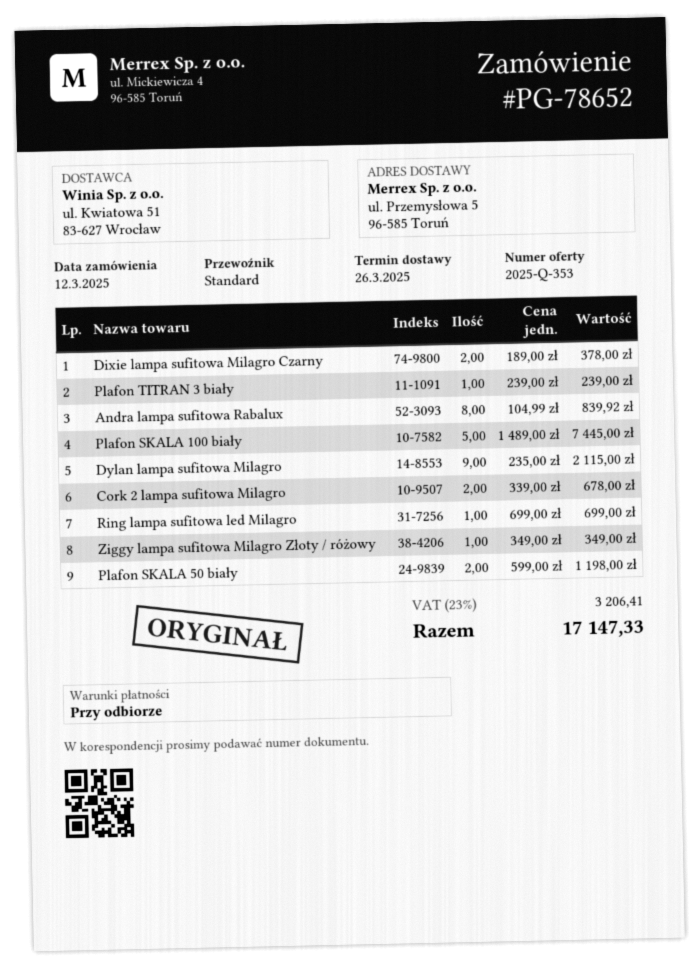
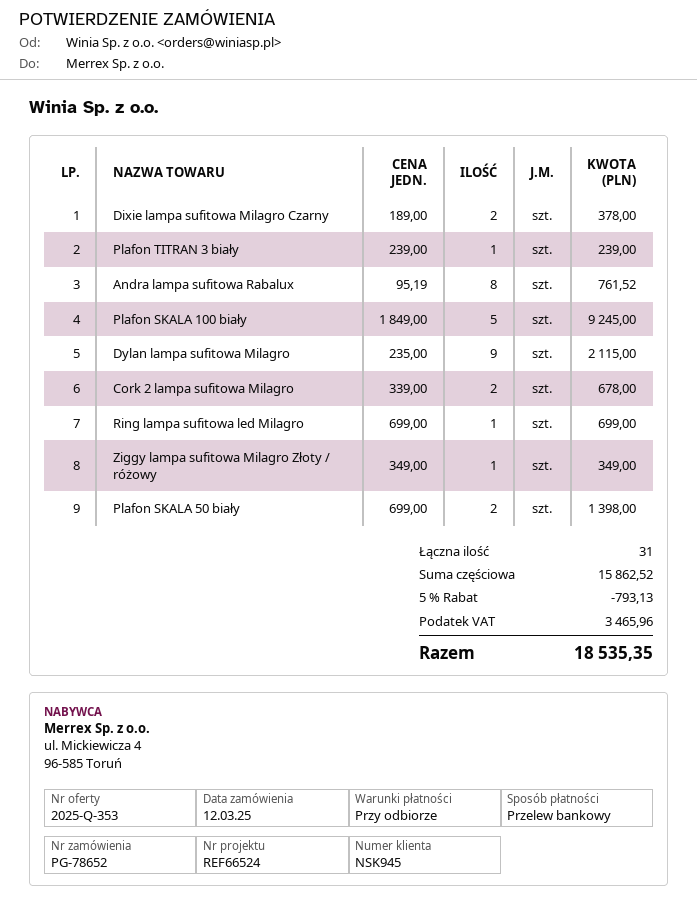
Andra lampa sufitowa Rabalux: 8 x 104.99 = 839.92 -> 8 x 95.19 = 761.52
Plafon SKALA 100 biały: 5 x 1489.00 = 7445.00 -> 5 x 1849.00 = 9245.00
Plafon SKALA 50 biały: 2 x 599.00 = 1198.00 -> 2 x 699.00 = 1398.00
discount: none -> 5% = 793.13
tax: 3206.41 -> 3465.96
total: 17147.33 -> 18535.35

